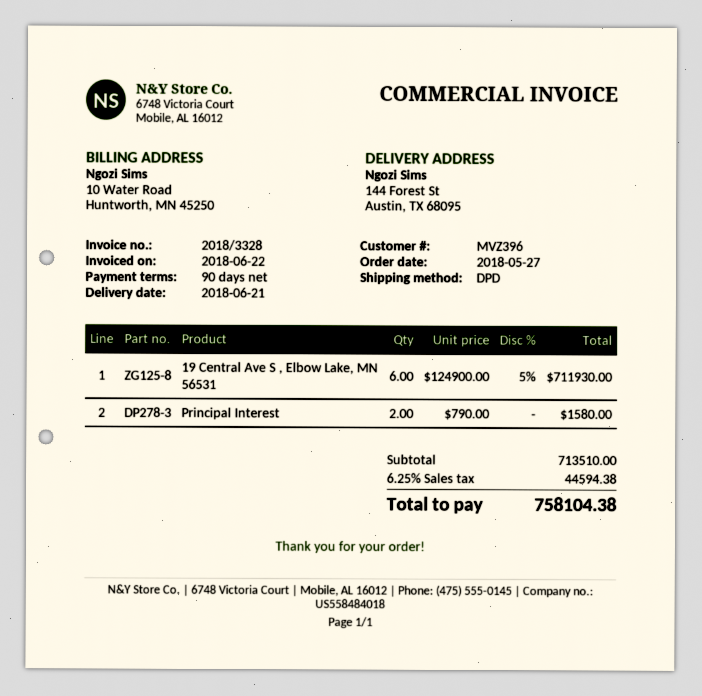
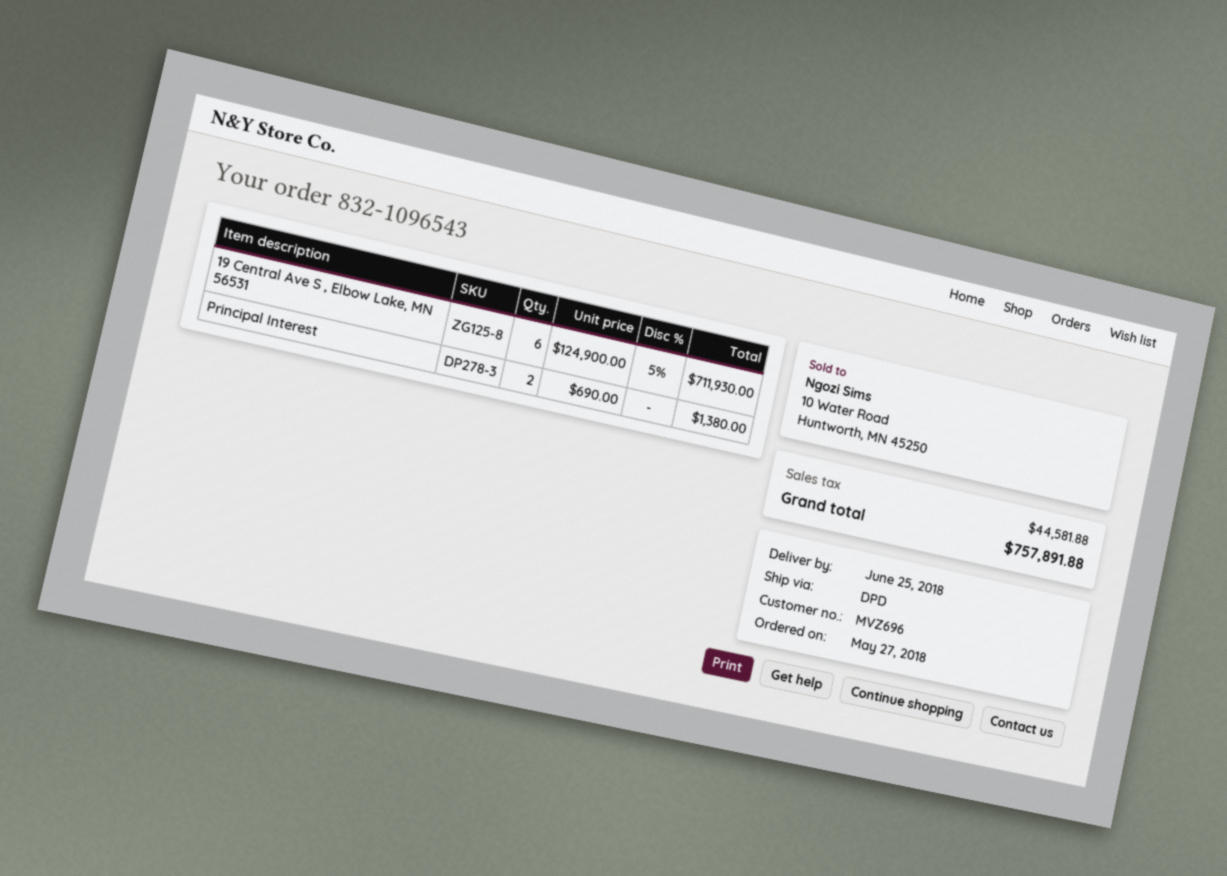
delivery date: 2018-06-21 -> 2018-06-25
customer number: MVZ396 -> MVZ696
Principal Interest: 2 x 790.00 = 1580.00 -> 2 x 690.00 = 1380.00
tax: 44594.38 -> 44581.88
total: 758104.38 -> 757891.88

